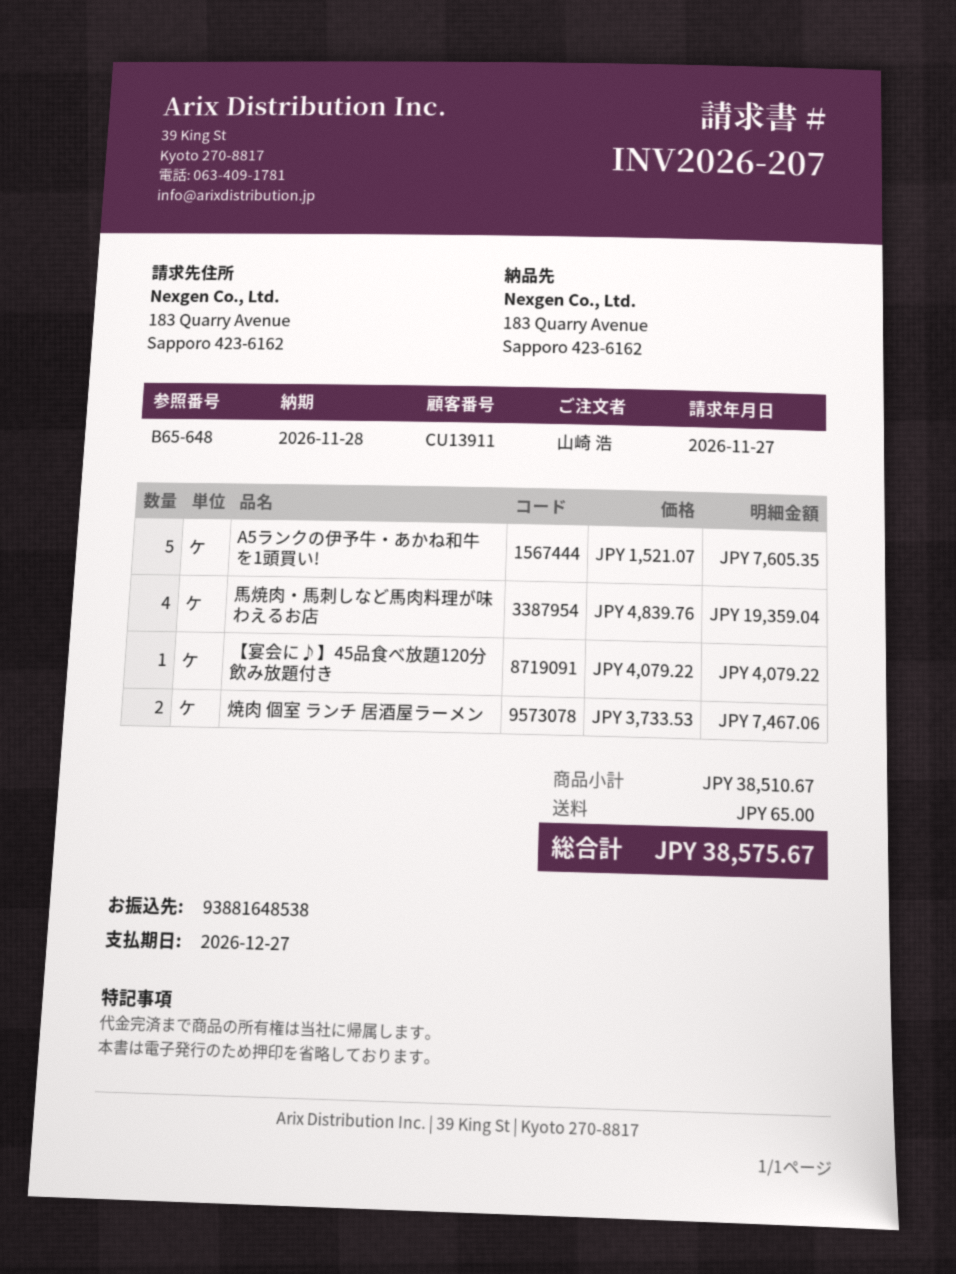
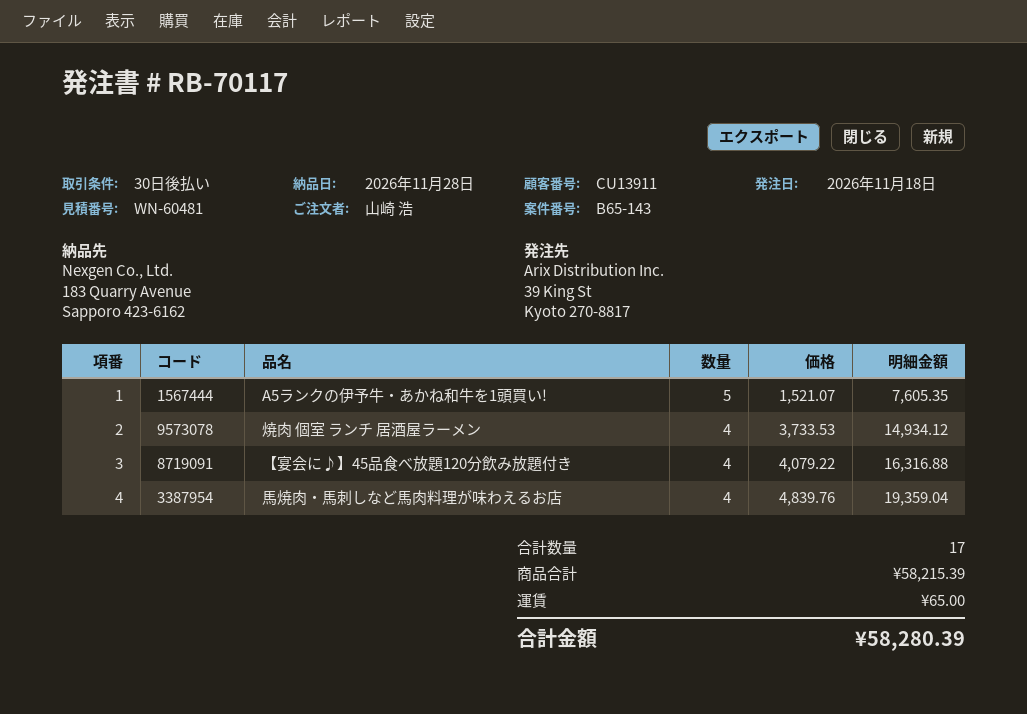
reference: B65-648 -> B65-143
【宴会に♪】45品食べ放題120分飲み放題付き: 1 x 4079.22 = 4079.22 -> 4 x 4079.22 = 16316.88
焼肉 個室 ランチ 居酒屋ラーメン: 2 x 3733.53 = 7467.06 -> 4 x 3733.53 = 14934.12
subtotal: 38510.67 -> 58215.39
total: 38575.67 -> 58280.39

